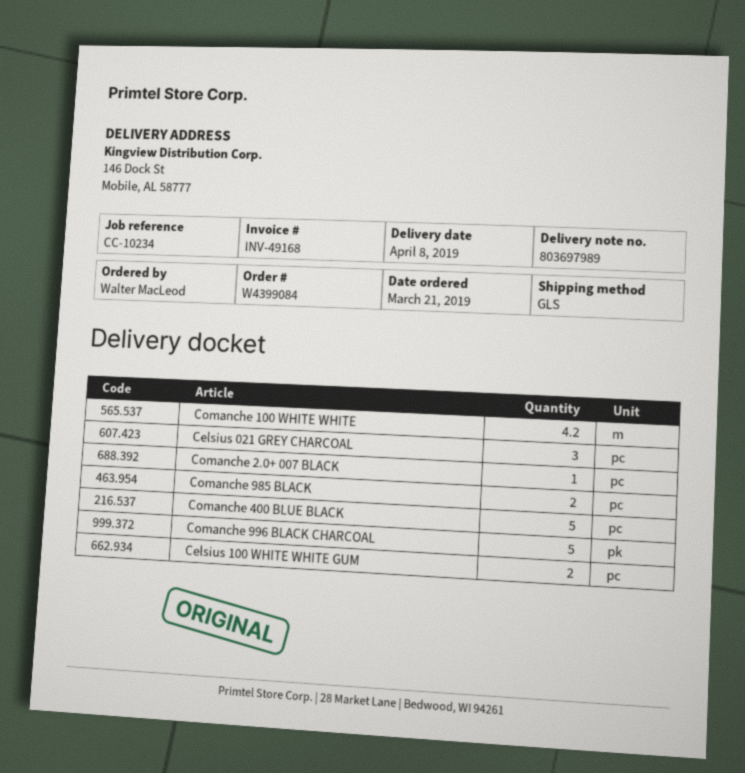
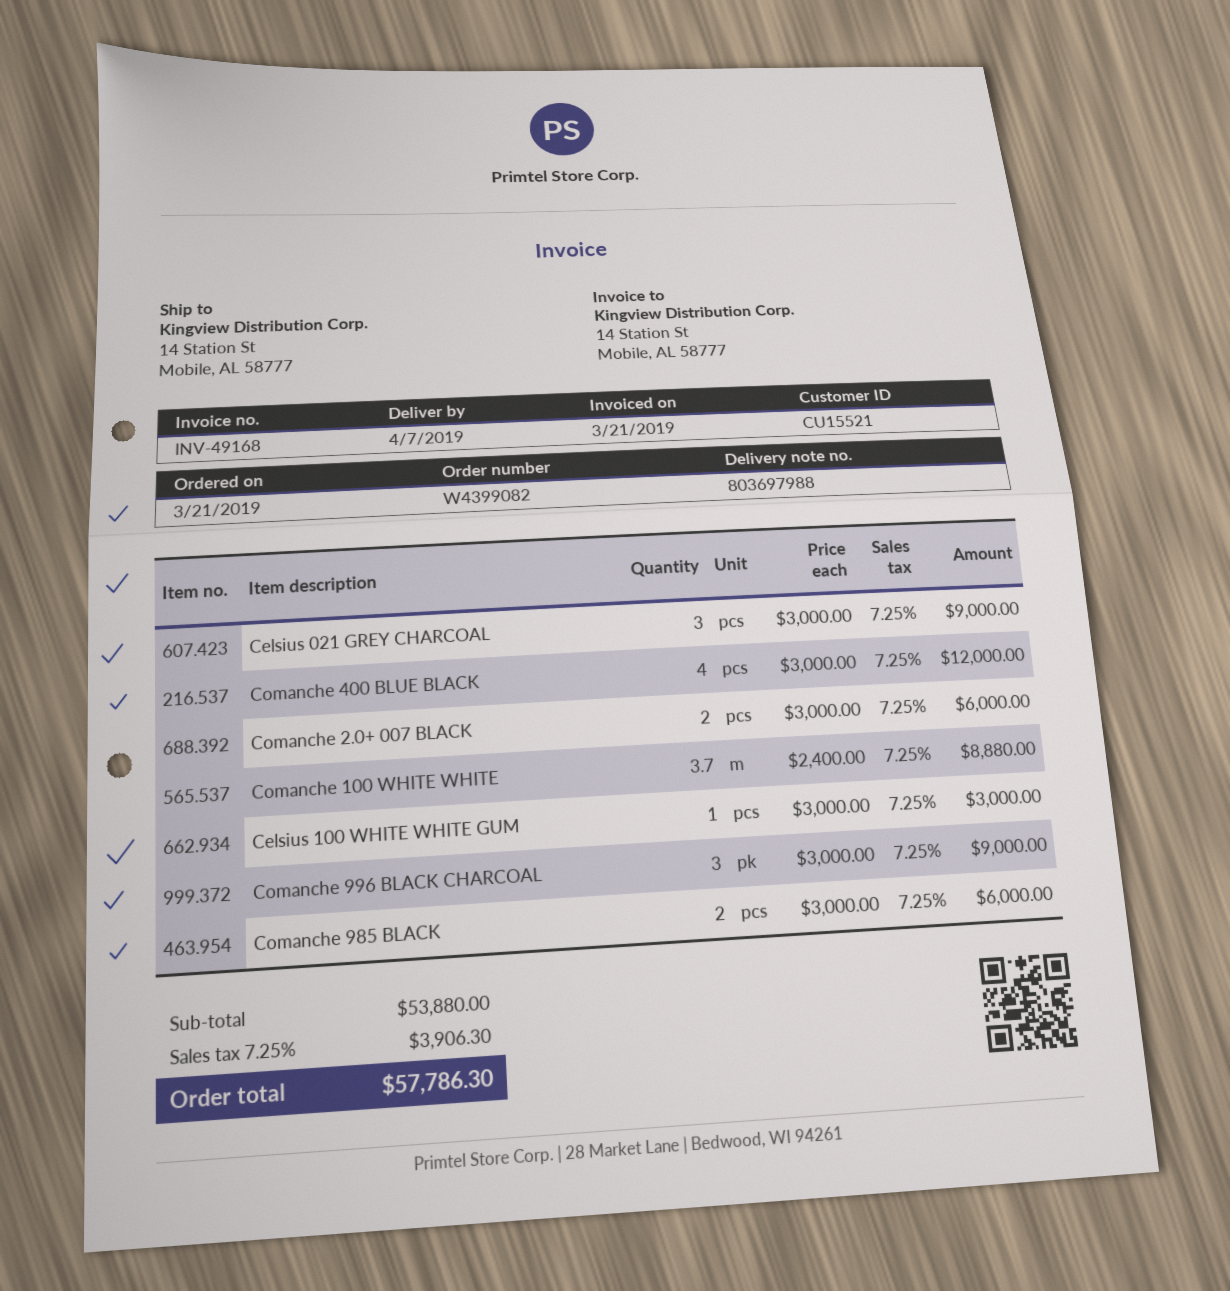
order number: W4399084 -> W4399082
delivery note number: 803697989 -> 803697988
delivery date: 2019-04-08 -> 2019-04-07
ship to: 146 Dock St, Mobile, AL 58777 -> 14 Station St, Mobile, AL 58777
Comanche 100 WHITE WHITE: 4.2 -> 3.7
Comanche 2.0+ 007 BLACK: 1 -> 2
Comanche 400 BLUE BLACK: 5 -> 4
Comanche 996 BLACK CHARCOAL: 5 -> 3
Celsius 100 WHITE WHITE GUM: 2 -> 1

